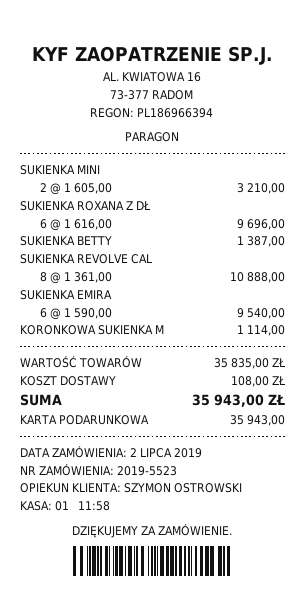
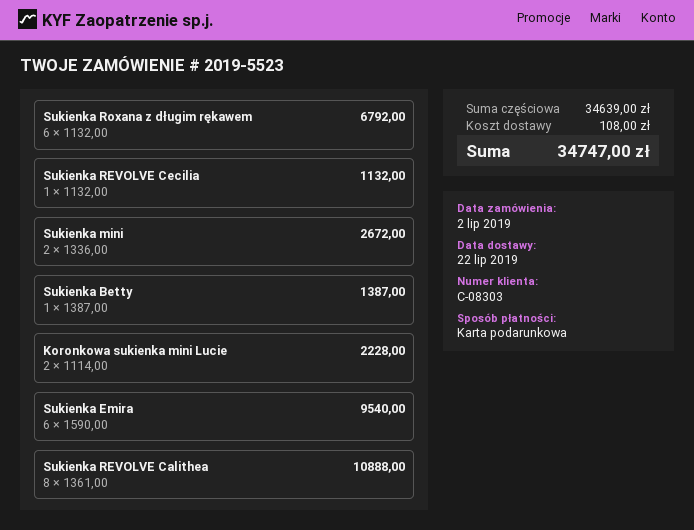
SUKIENKA MINI: 2 x 1605.00 = 3210.00 -> 2 x 1336.00 = 2672.00
SUKIENKA ROXANA Z DŁ: 6 x 1616.00 = 9696.00 -> 6 x 1132.00 = 6792.00
KORONKOWA SUKIENKA M: 1 x 1114.00 = 1114.00 -> 2 x 1114.00 = 2228.00
Sukienka REVOLVE Cecilia: none -> 1 x 1132.00 = 1132.00
subtotal: 35835.00 -> 34639.00
total: 35943.00 -> 34747.00

